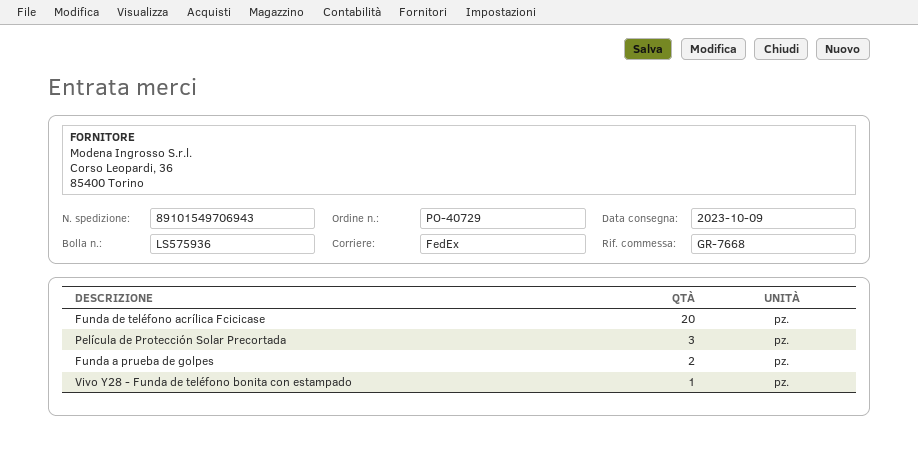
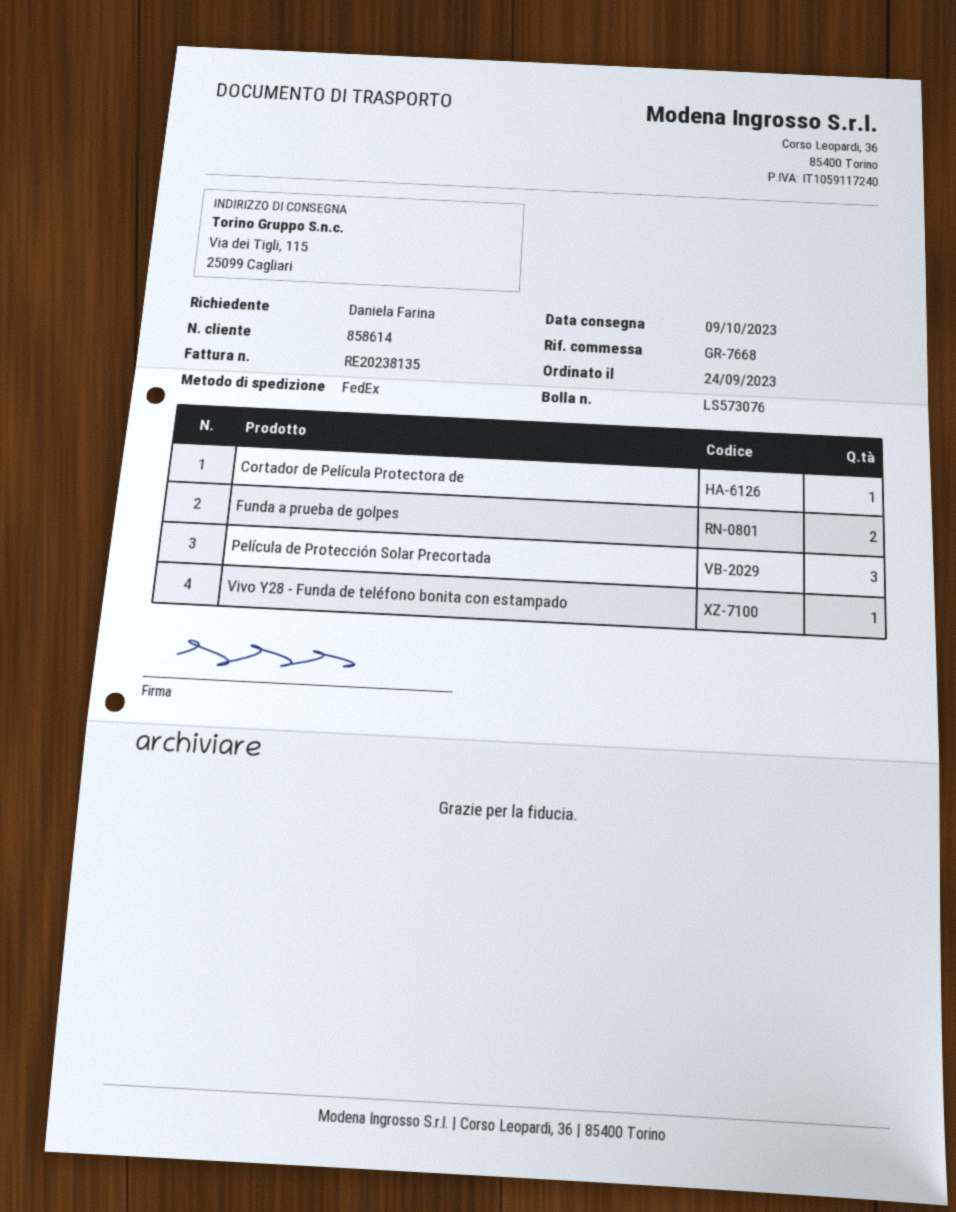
delivery note number: LS575936 -> LS573076
Funda de teléfono acrílica Fcicicase: 20 -> none
Cortador de Película Protectora de: none -> 1

